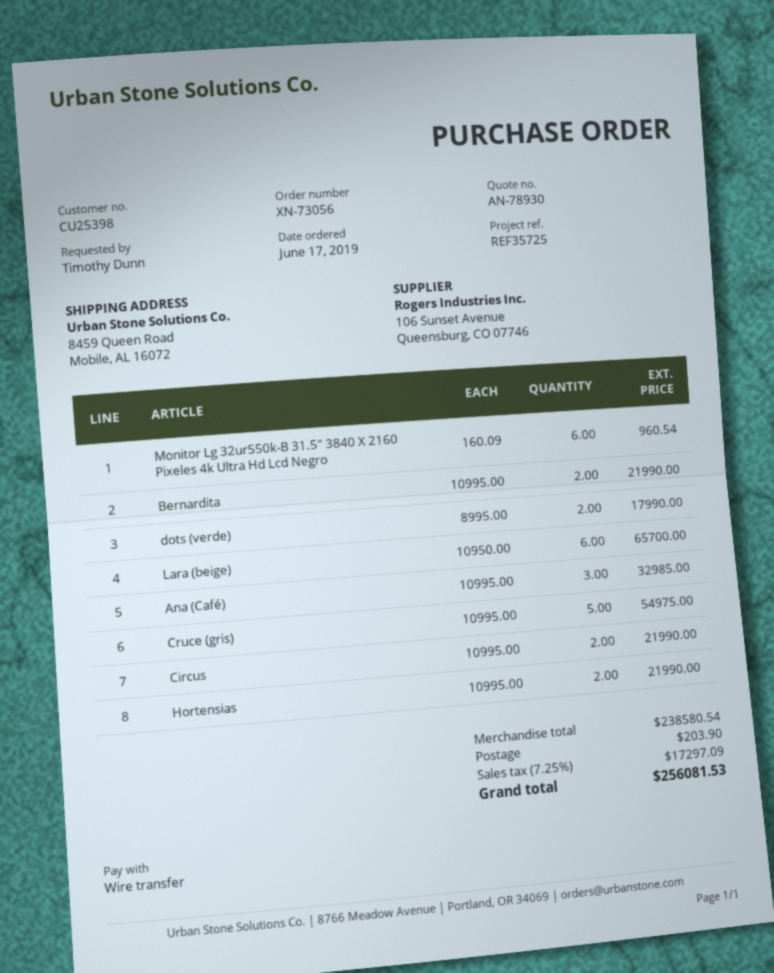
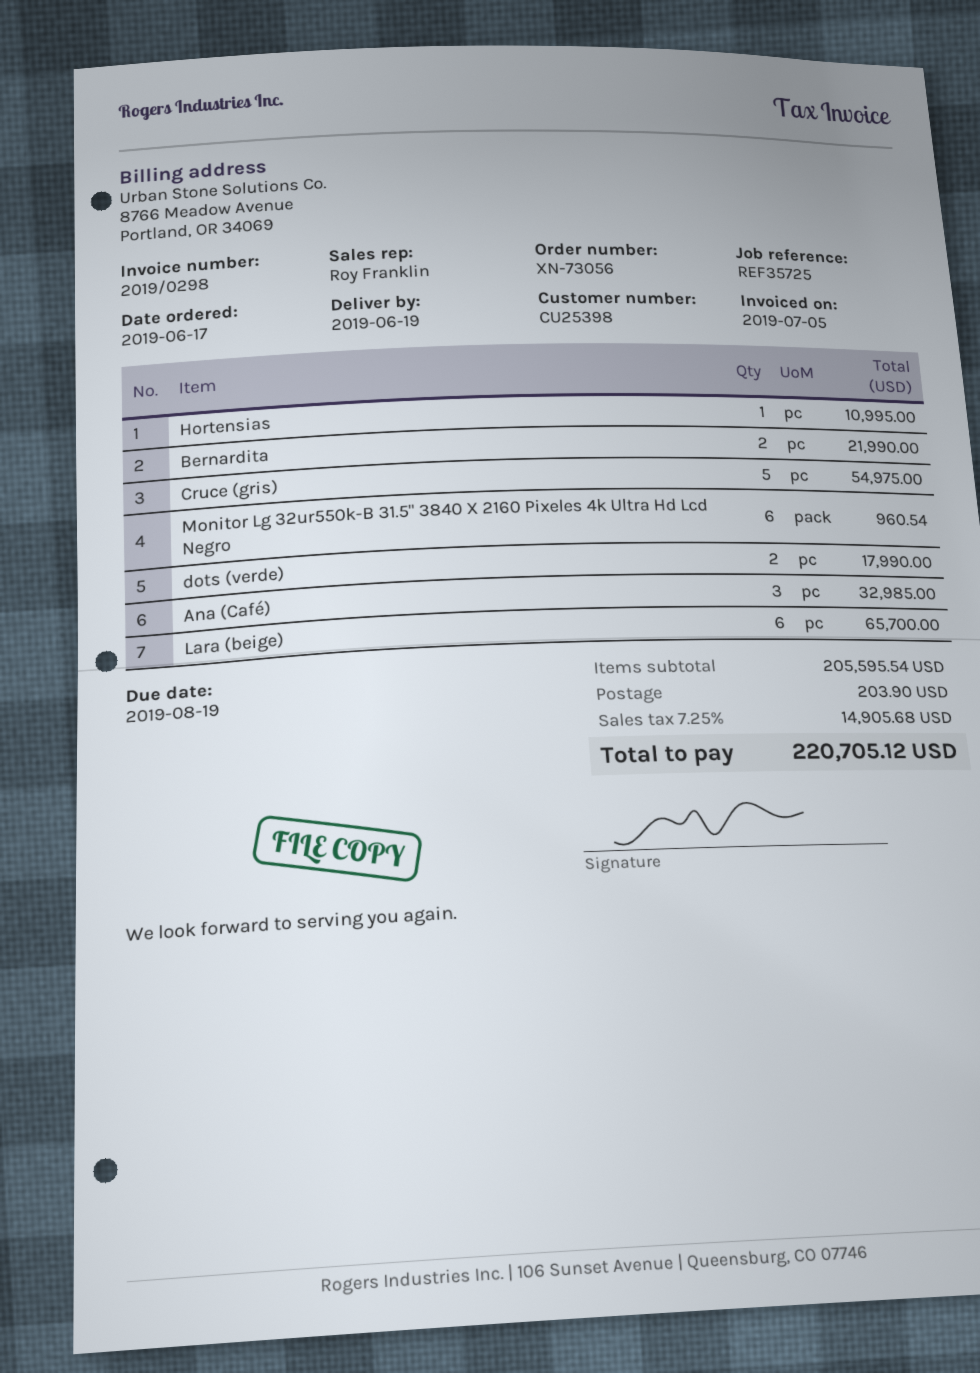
Circus: 2 for 21990.00 -> none
Hortensias: 2 for 21990.00 -> 1 for 10995.00
subtotal: 238580.54 -> 205595.54
tax: 7.25% = 17297.09 -> 7.25% = 14905.68
total: 256081.53 -> 220705.12

